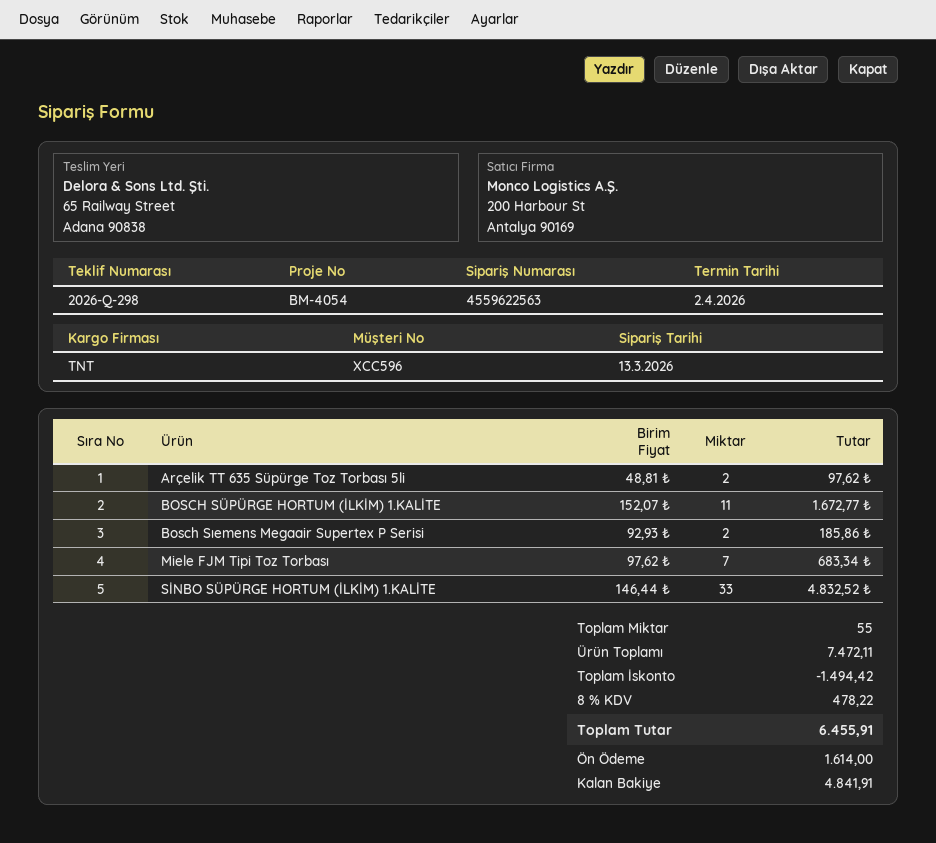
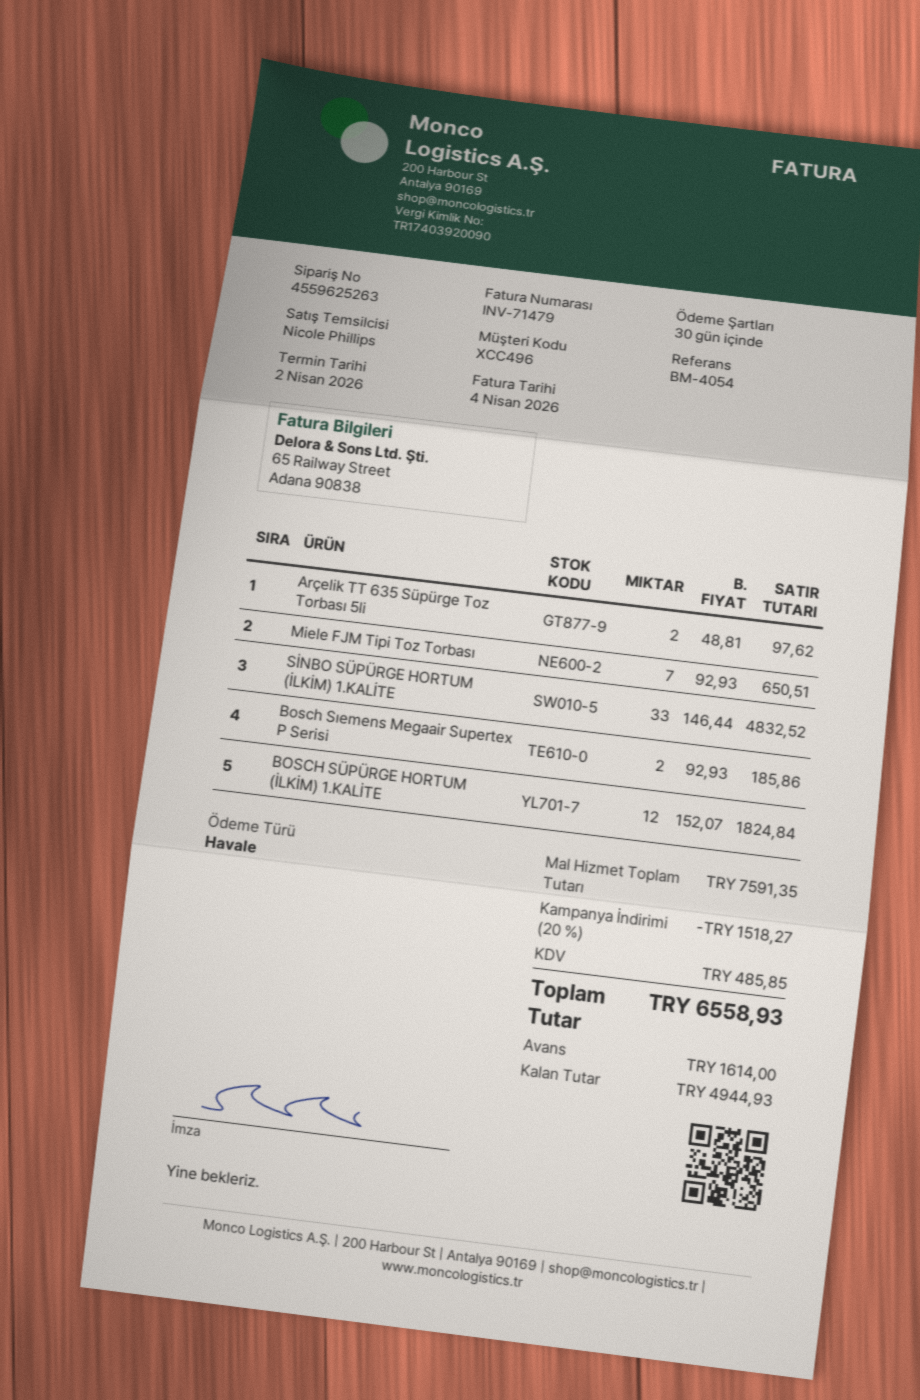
order number: 4559622563 -> 4559625263
customer number: XCC596 -> XCC496
BOSCH SÜPÜRGE HORTUM (İLKİM) 1.KALİTE: 11 x 152.07 = 1672.77 -> 12 x 152.07 = 1824.84
Miele FJM Tipi Toz Torbası: 7 x 97.62 = 683.34 -> 7 x 92.93 = 650.51
subtotal: 7472.11 -> 7591.35
discount: 1494.42 -> 1518.27
tax: 478.22 -> 485.85
total: 6455.91 -> 6558.93
balance: 4841.91 -> 4944.93

